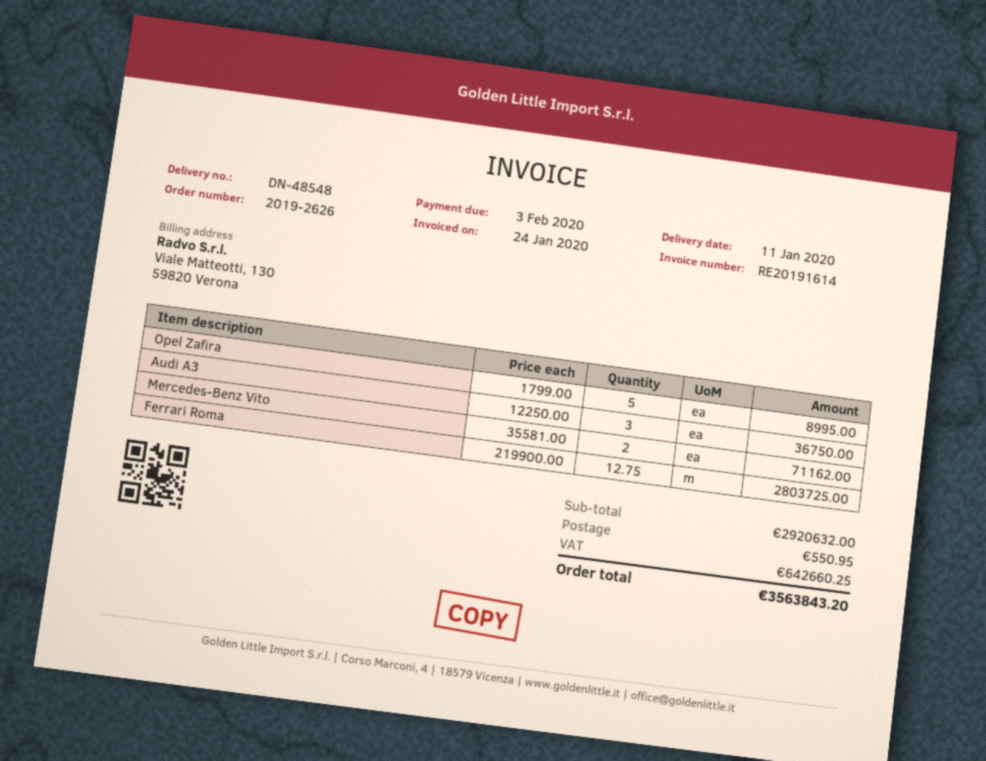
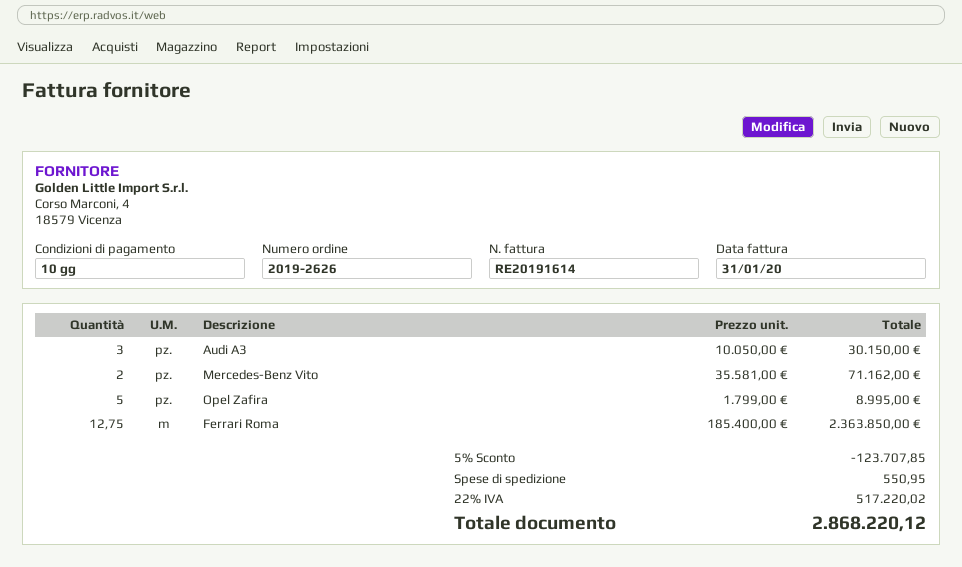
invoice date: 2020-01-24 -> 2020-01-31
Audi A3: 3 x 12250.00 = 36750.00 -> 3 x 10050.00 = 30150.00
Ferrari Roma: 12.75 x 219900.00 = 2803725.00 -> 12.75 x 185400.00 = 2363850.00
discount: none -> 5% = 123707.85
tax: 642660.25 -> 517220.02
total: 3563843.20 -> 2868220.12

